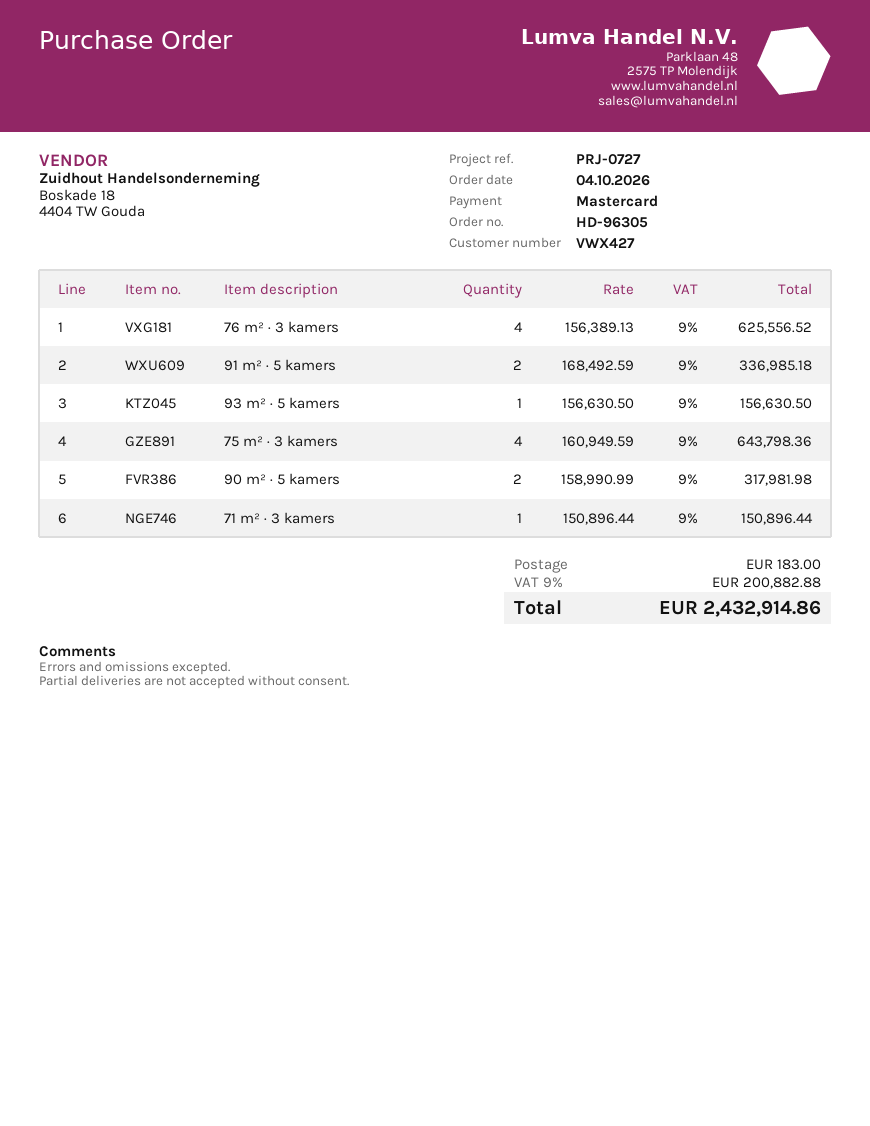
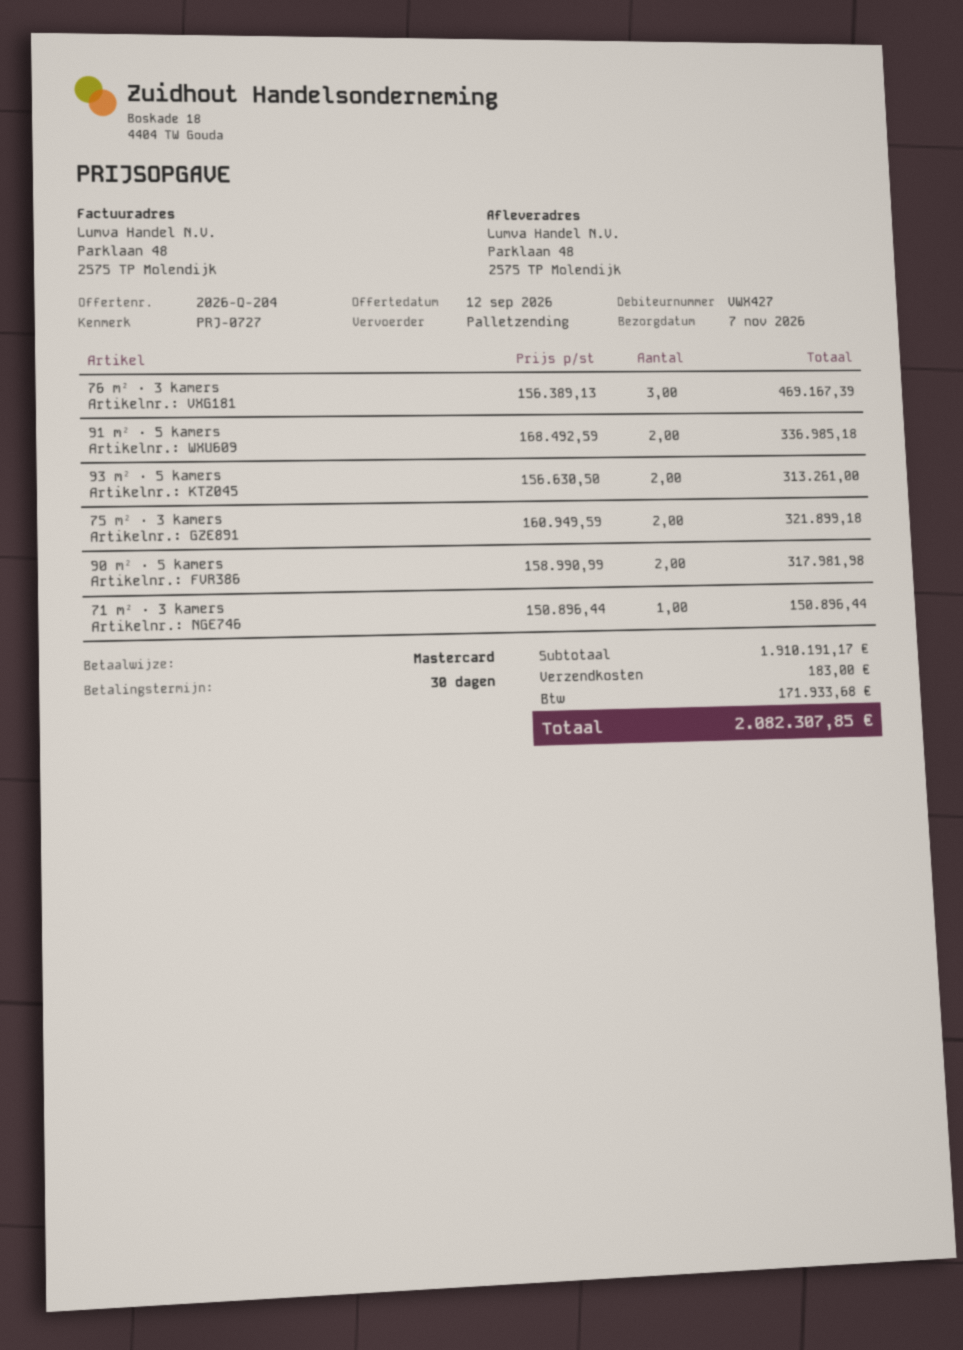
76 m² · 3 kamers: 4 x 156389.13 = 625556.52 -> 3 x 156389.13 = 469167.39
93 m² · 5 kamers: 1 x 156630.50 = 156630.50 -> 2 x 156630.50 = 313261.00
75 m² · 3 kamers: 4 x 160949.59 = 643798.36 -> 2 x 160949.59 = 321899.18
tax: 200882.88 -> 171933.68
total: 2432914.86 -> 2082307.85

